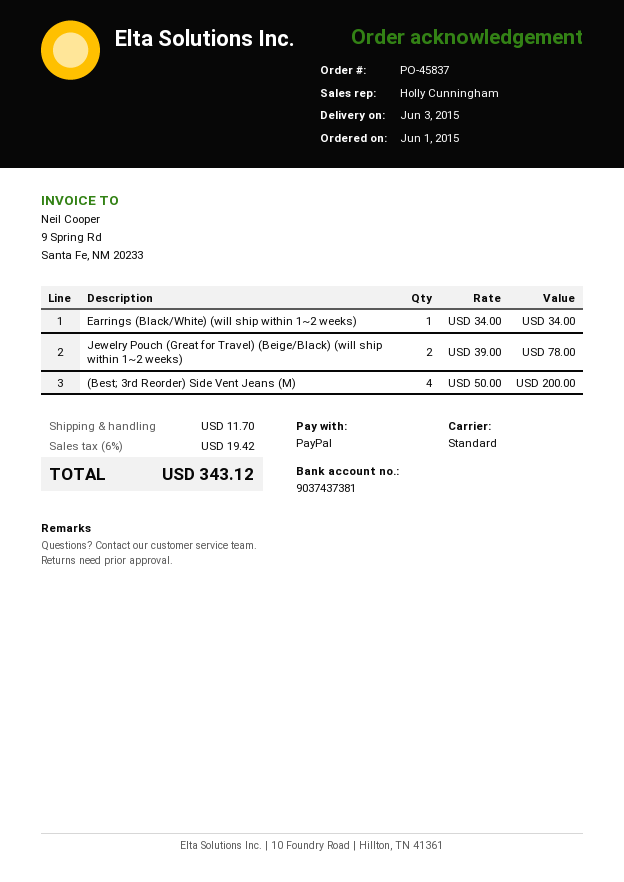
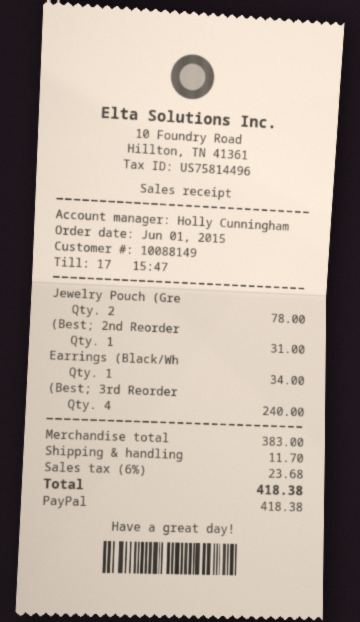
(Best; 3rd Reorder) Side Vent Jeans (M): 4 for 200.00 -> 4 for 240.00
(Best; 2nd Reorder: none -> 1 for 31.00
tax: 6% = 19.42 -> 6% = 23.68
total: 343.12 -> 418.38

